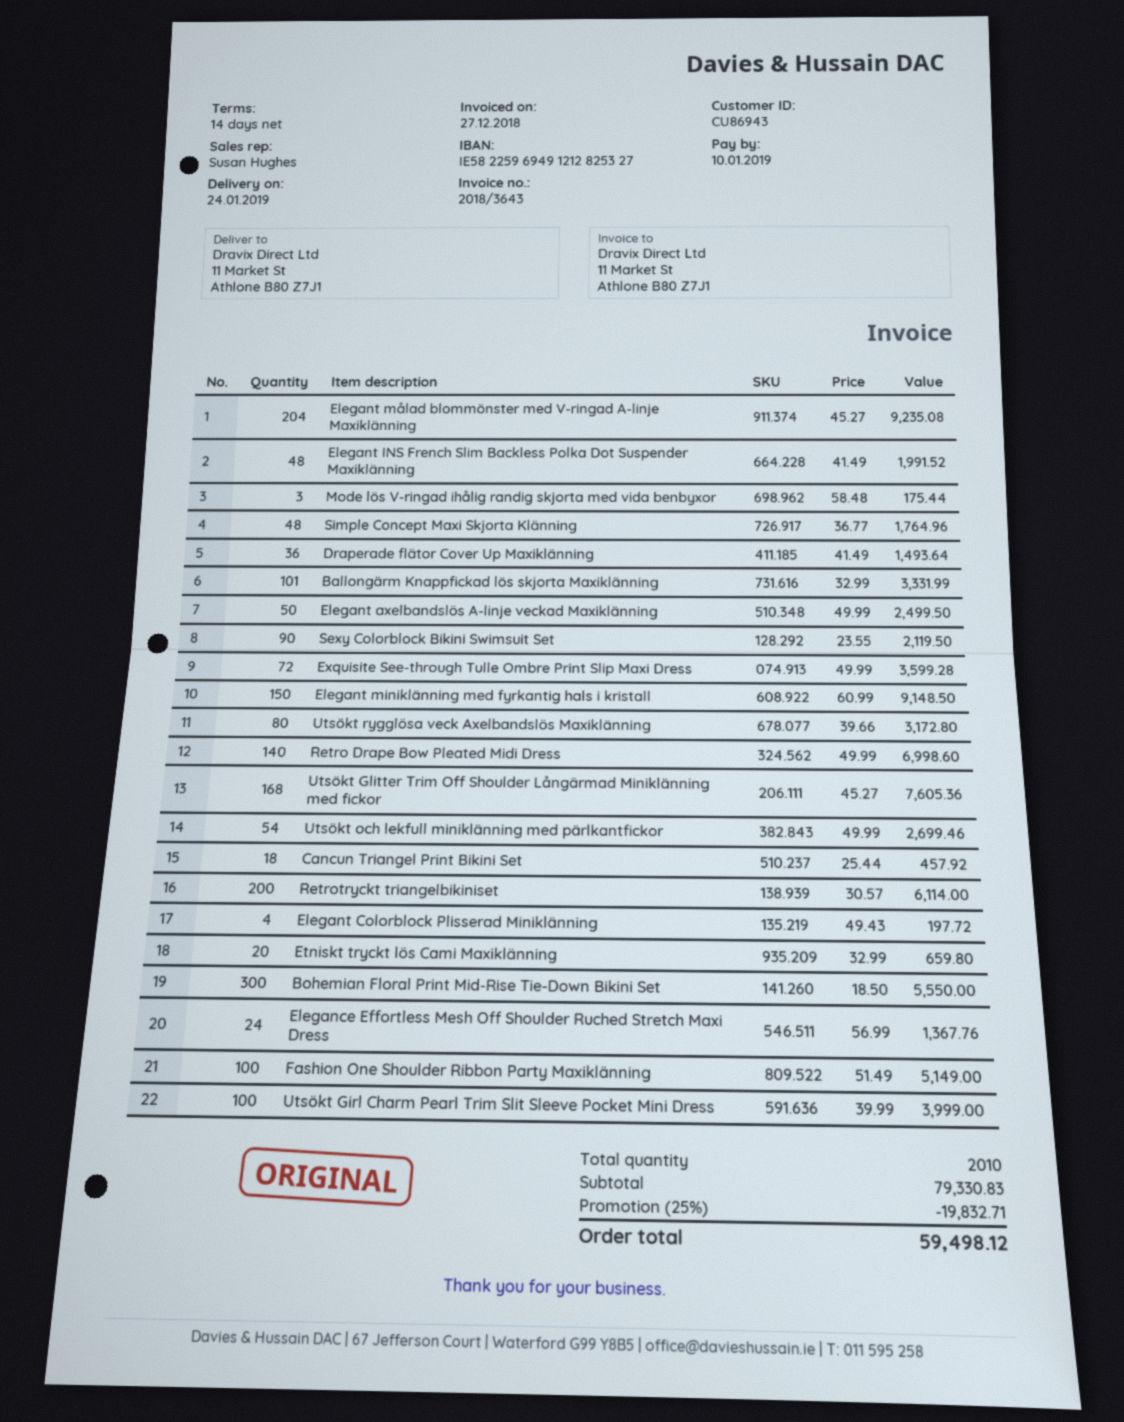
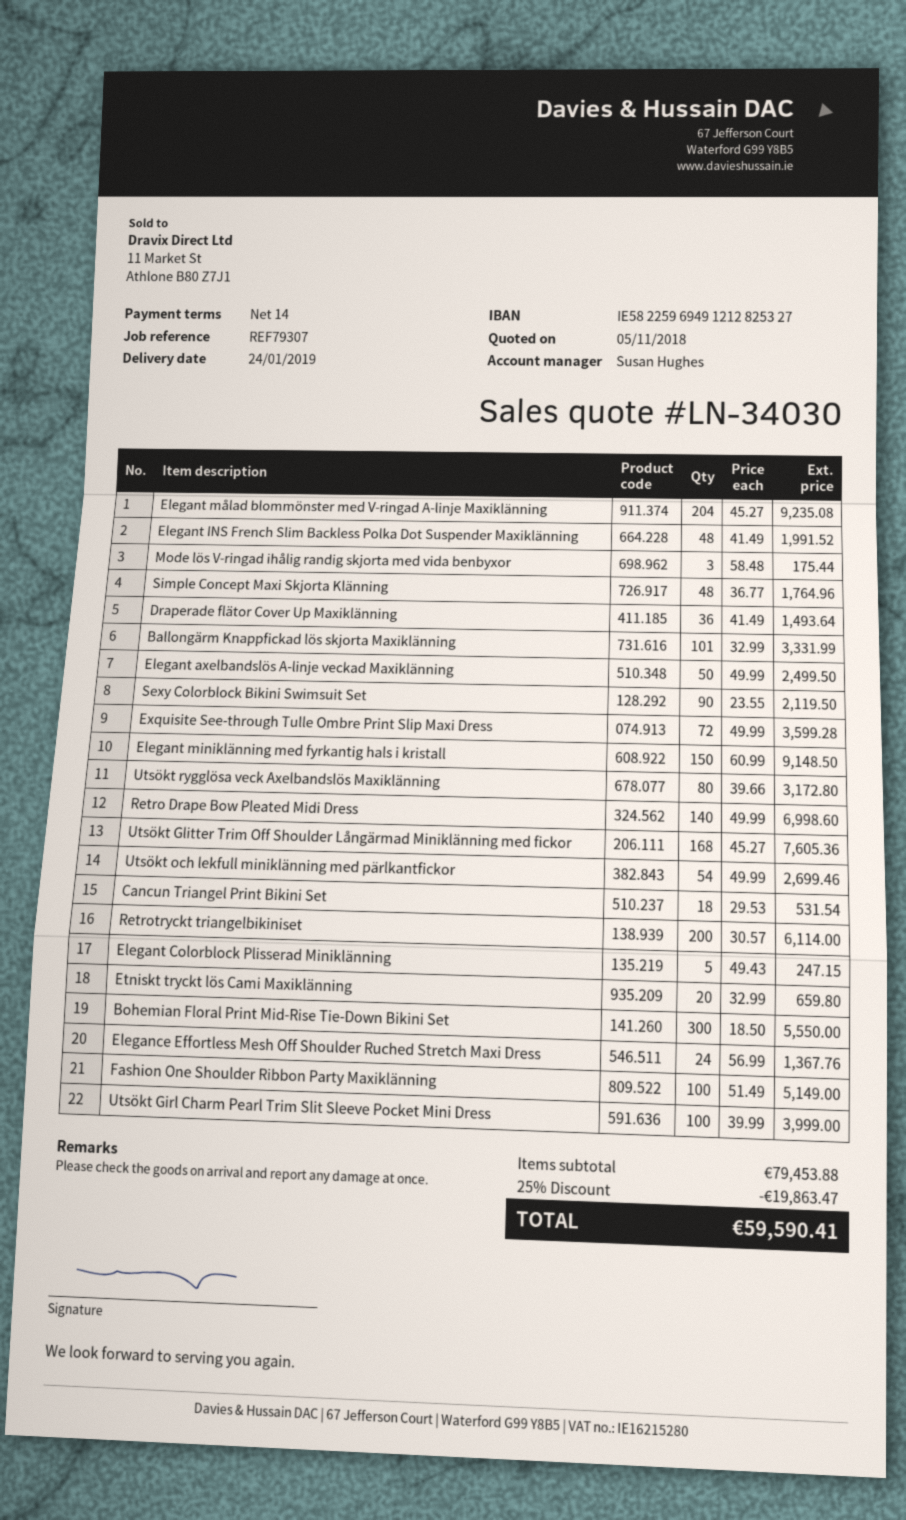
Cancun Triangel Print Bikini Set: 18 x 25.44 = 457.92 -> 18 x 29.53 = 531.54
Elegant Colorblock Plisserad Miniklänning: 4 x 49.43 = 197.72 -> 5 x 49.43 = 247.15
subtotal: 79330.83 -> 79453.88
discount: 25% = 19832.71 -> 25% = 19863.47
total: 59498.12 -> 59590.41

